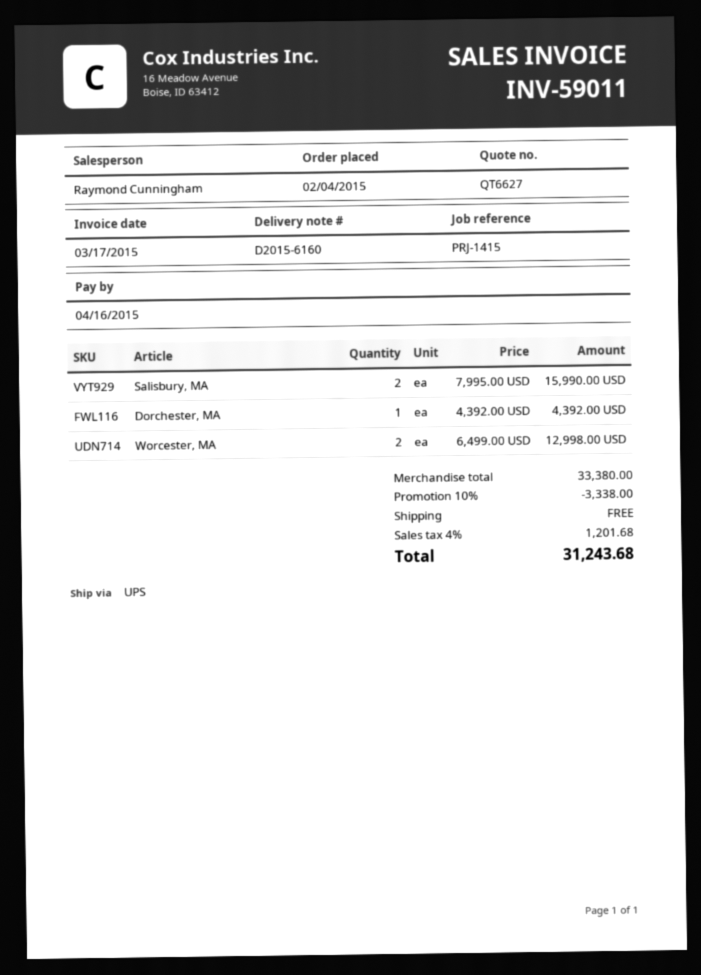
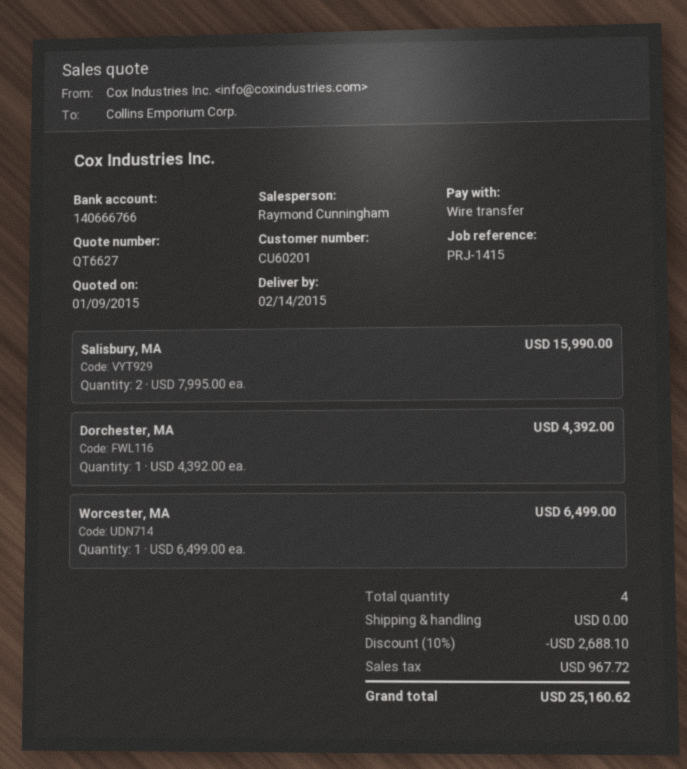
Worcester, MA: 2 x 6499.00 = 12998.00 -> 1 x 6499.00 = 6499.00
discount: 10% = 3338.00 -> 10% = 2688.10
tax: 1201.68 -> 967.72
total: 31243.68 -> 25160.62

